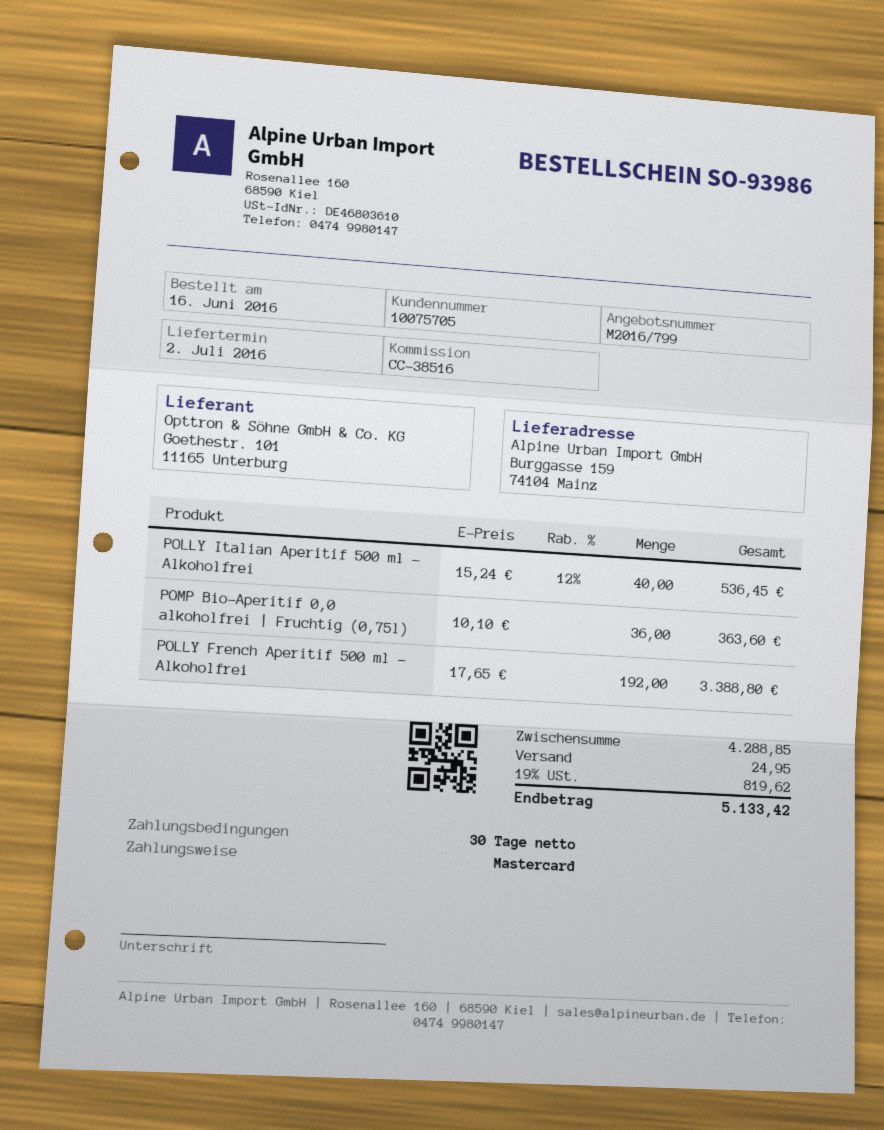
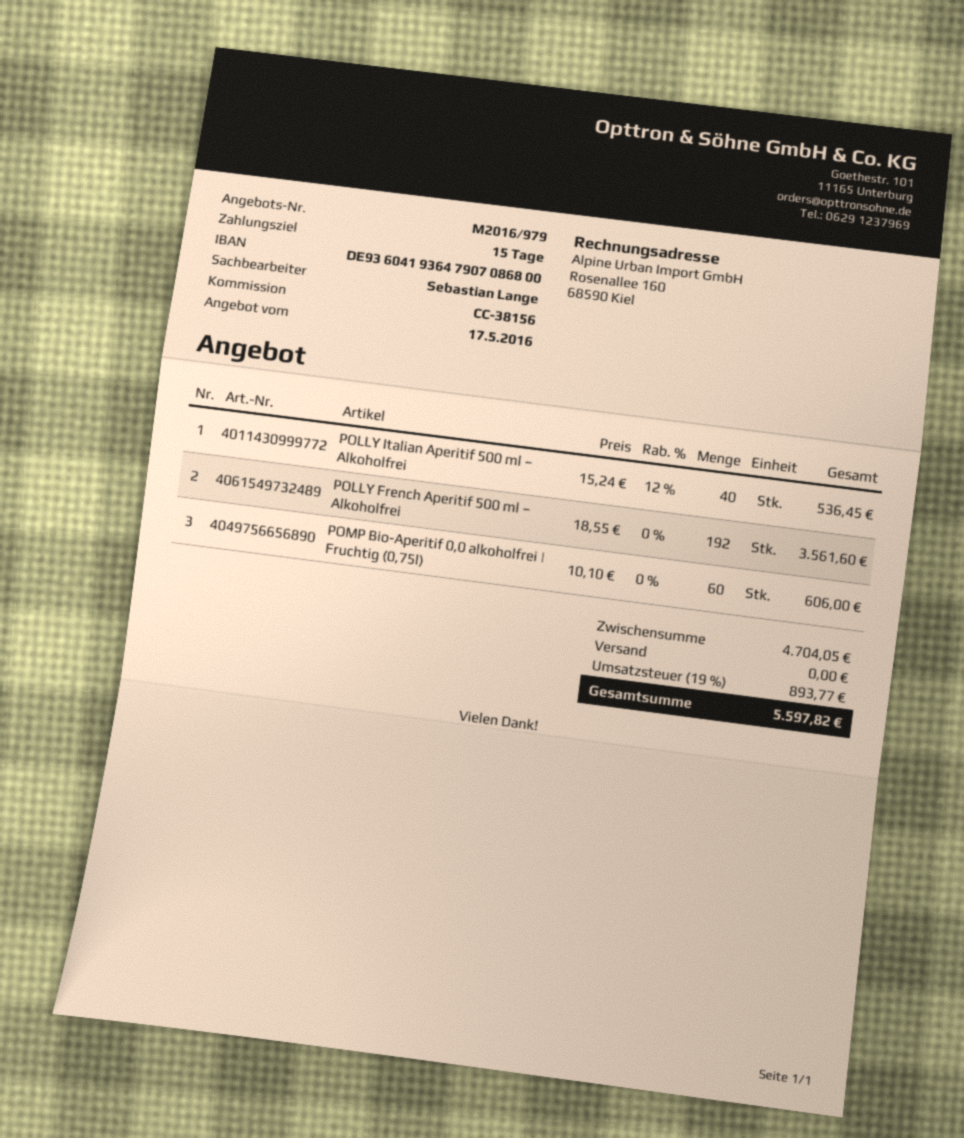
quote number: M2016/799 -> M2016/979
payment terms: 30 days -> 15 days
reference: CC-38516 -> CC-38156
POMP Bio-Aperitif 0,0 alkoholfrei | Fruchtig (0,75l): 36 x 10.10 = 363.60 -> 60 x 10.10 = 606.00
POLLY French Aperitif 500 ml – Alkoholfrei: 192 x 17.65 = 3388.80 -> 192 x 18.55 = 3561.60
subtotal: 4288.85 -> 4704.05
shipping: 24.95 -> 0.00
tax: 19% = 819.62 -> 19% = 893.77
total: 5133.42 -> 5597.82

